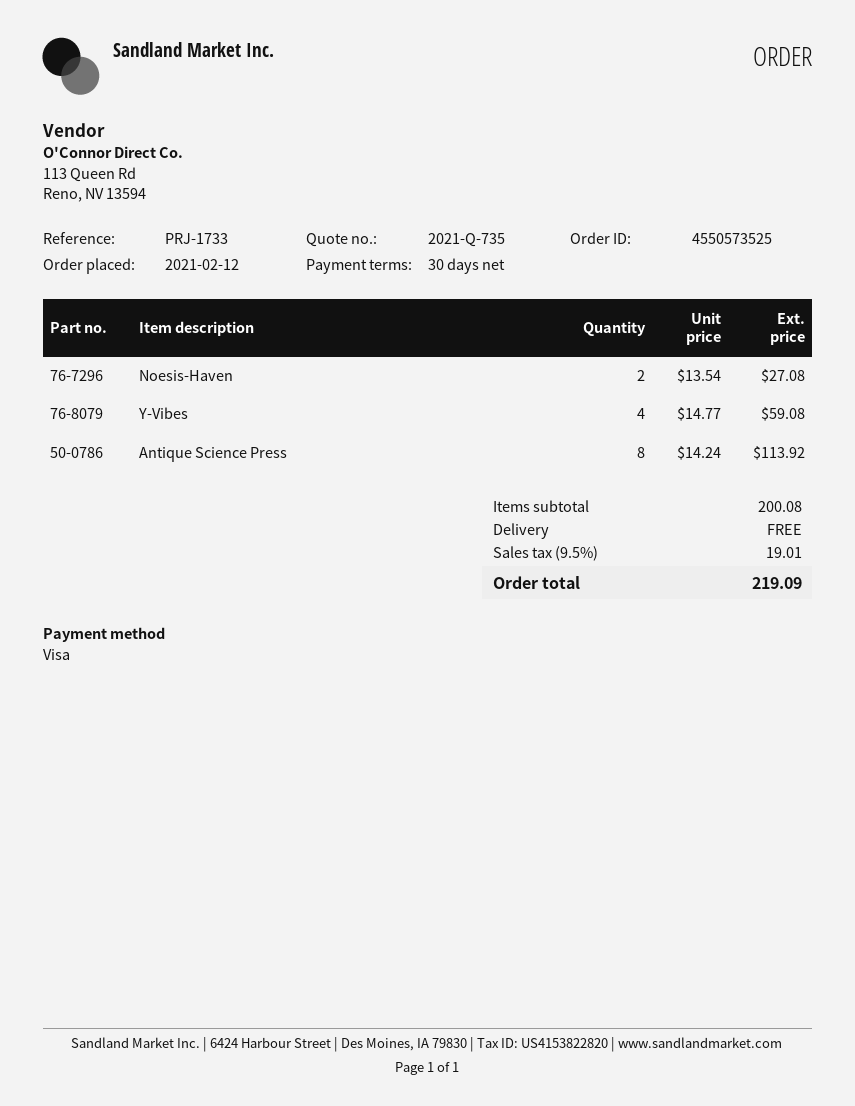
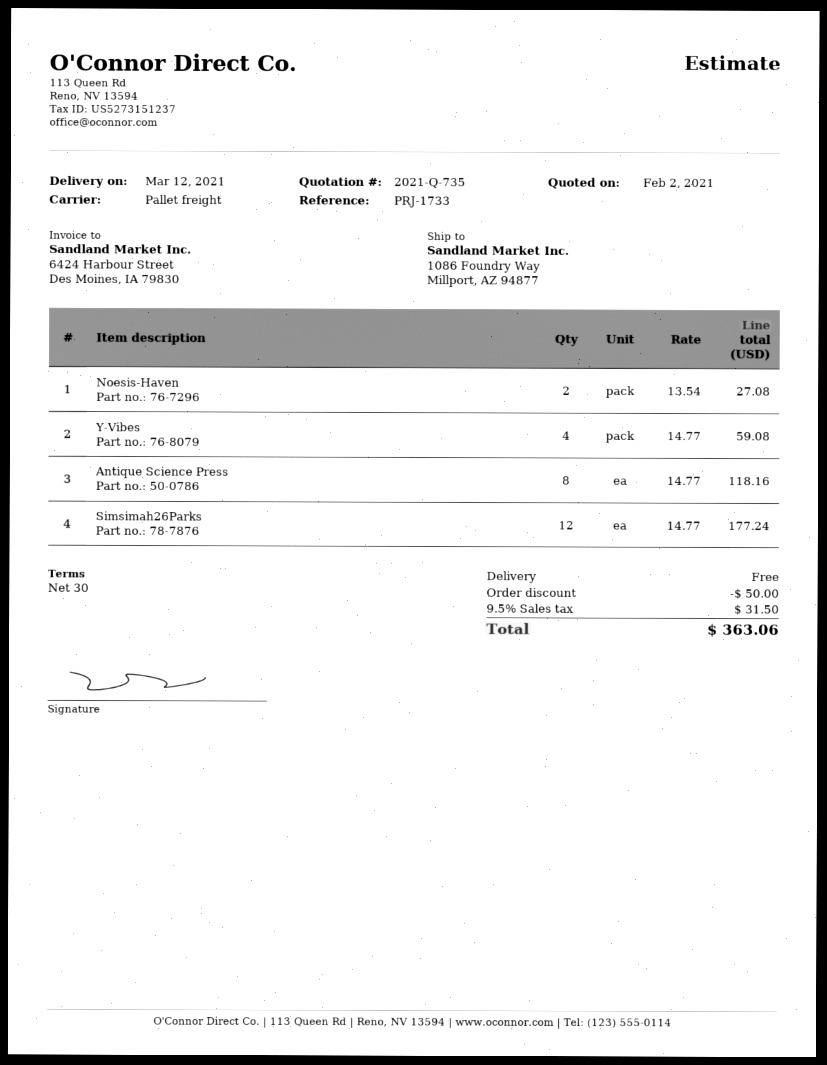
Antique Science Press: 8 x 14.24 = 113.92 -> 8 x 14.77 = 118.16
Simsimah26Parks: none -> 12 x 14.77 = 177.24
discount: none -> 50.00
tax: 9.5% = 19.01 -> 9.5% = 31.50
total: 219.09 -> 363.06

